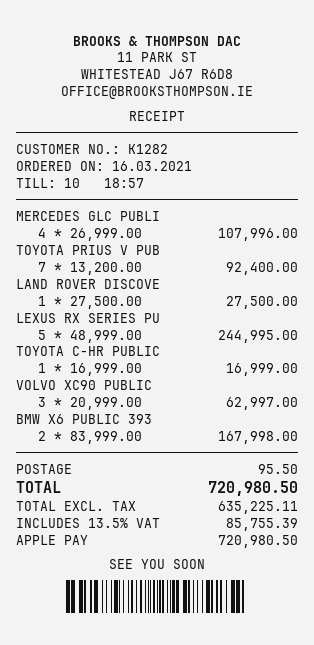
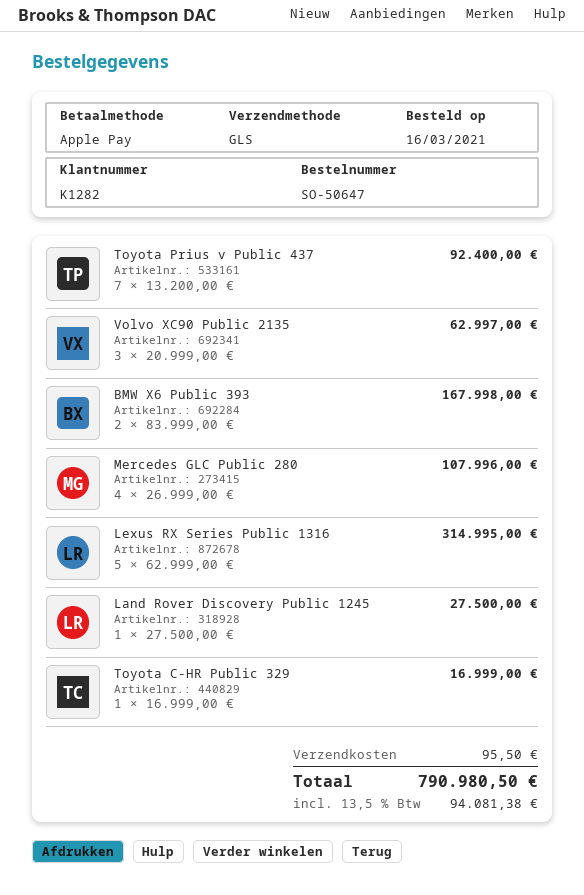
LEXUS RX SERIES PU: 5 x 48999.00 = 244995.00 -> 5 x 62999.00 = 314995.00
tax: 13.5% = 85755.39 -> 13.5% = 94081.38
total: 720980.50 -> 790980.50

